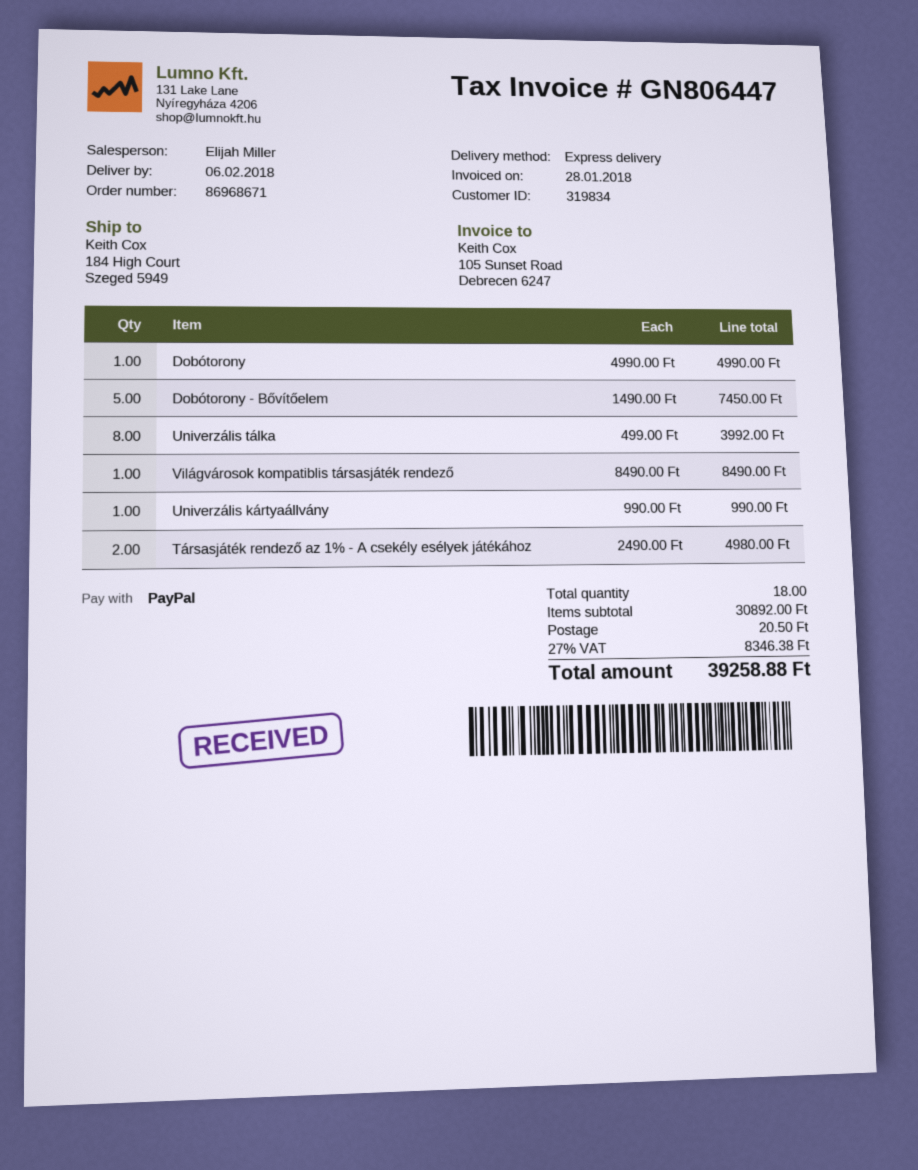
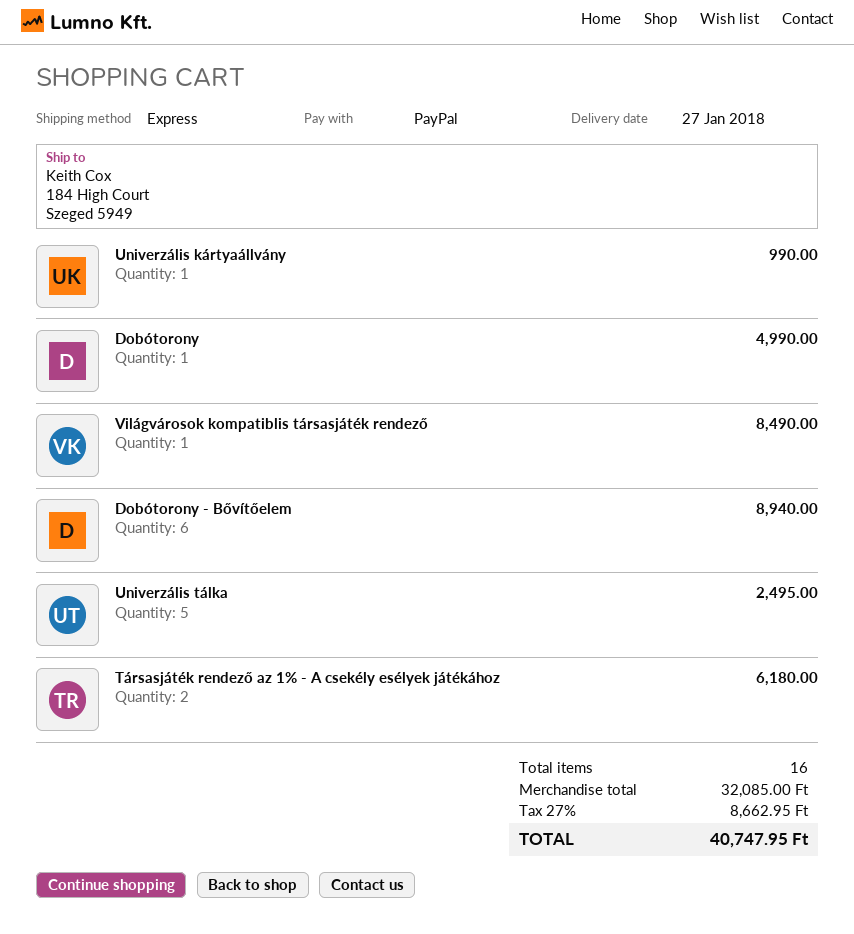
delivery date: 2018-02-06 -> 2018-01-27
Dobótorony - Bővítőelem: 5 for 7450.00 -> 6 for 8940.00
Univerzális tálka: 8 for 3992.00 -> 5 for 2495.00
Társasjáték rendező az 1% - A csekély esélyek játékához: 2 for 4980.00 -> 2 for 6180.00
total quantity: 18 -> 16
subtotal: 30892.00 -> 32085.00
shipping: 20.50 -> none
tax: 27% = 8346.38 -> 27% = 8662.95
total: 39258.88 -> 40747.95

